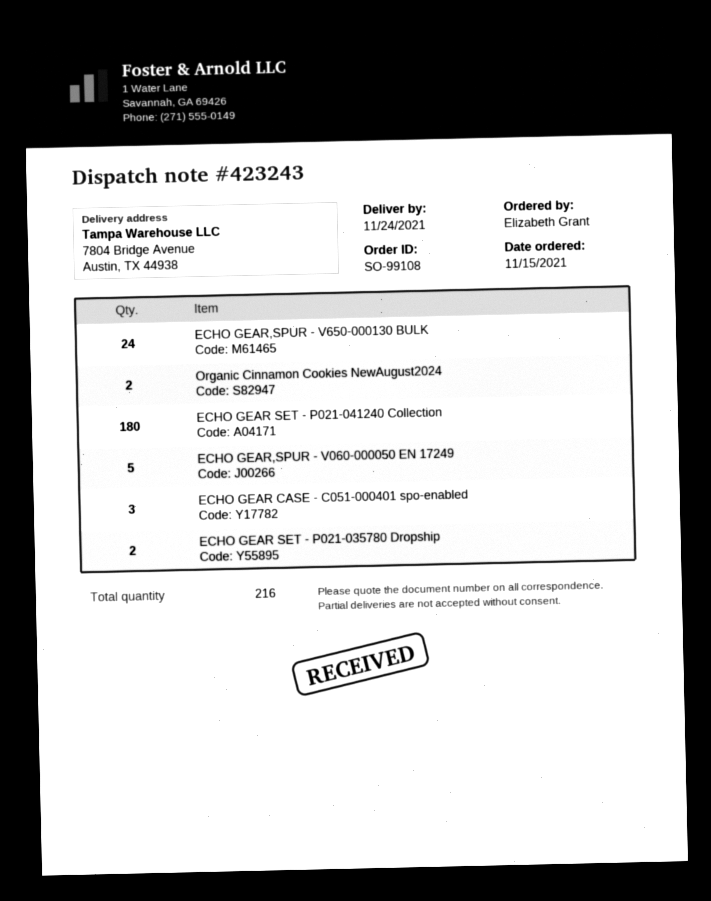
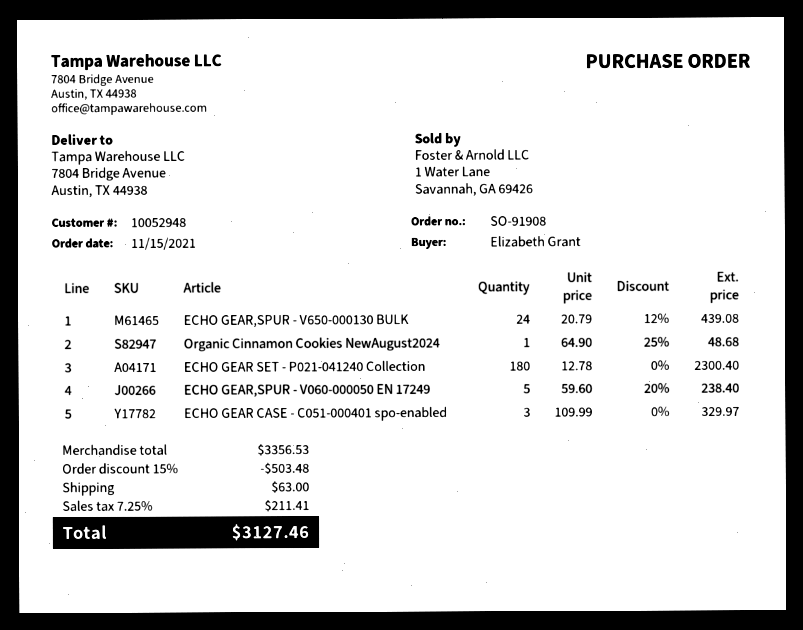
order number: SO-99108 -> SO-91908
Organic Cinnamon Cookies NewAugust2024: 2 -> 1
ECHO GEAR SET - P021-035780 Dropship: 2 -> none

